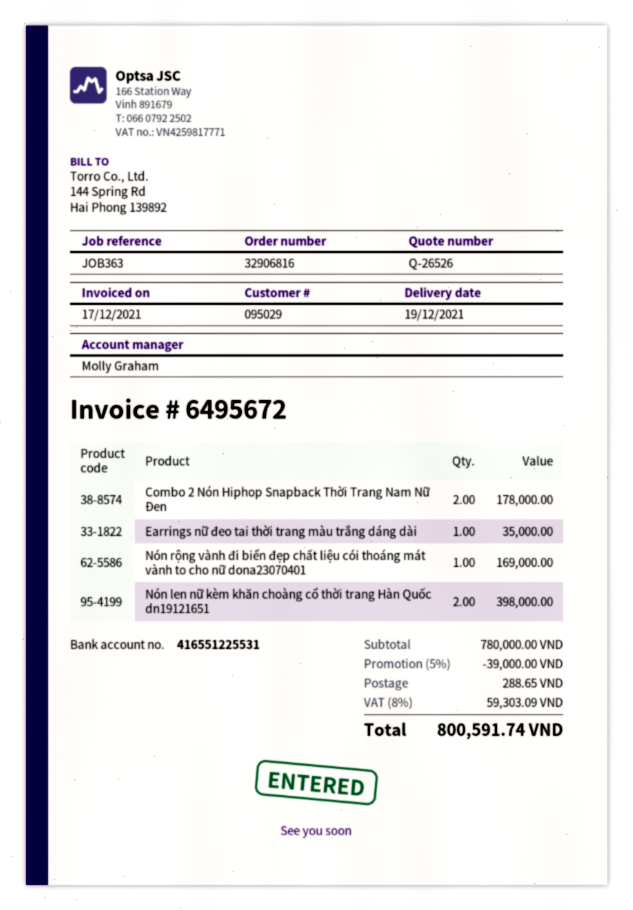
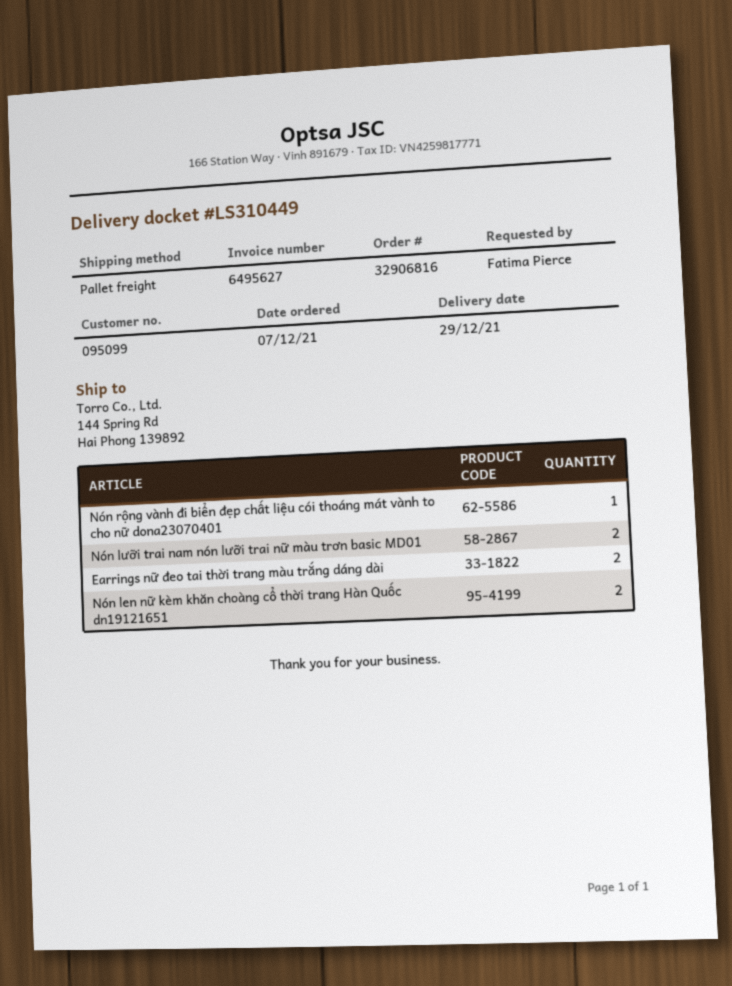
delivery date: 2021-12-19 -> 2021-12-29
invoice number: 6495672 -> 6495627
customer number: 095029 -> 095099
Combo 2 Nón Hiphop Snapback Thời Trang Nam Nữ Đen: 2 -> none
Earrings nữ đeo tai thời trang màu trắng dáng dài: 1 -> 2
Nón lưỡi trai nam nón lưỡi trai nữ màu trơn basic MD01: none -> 2

